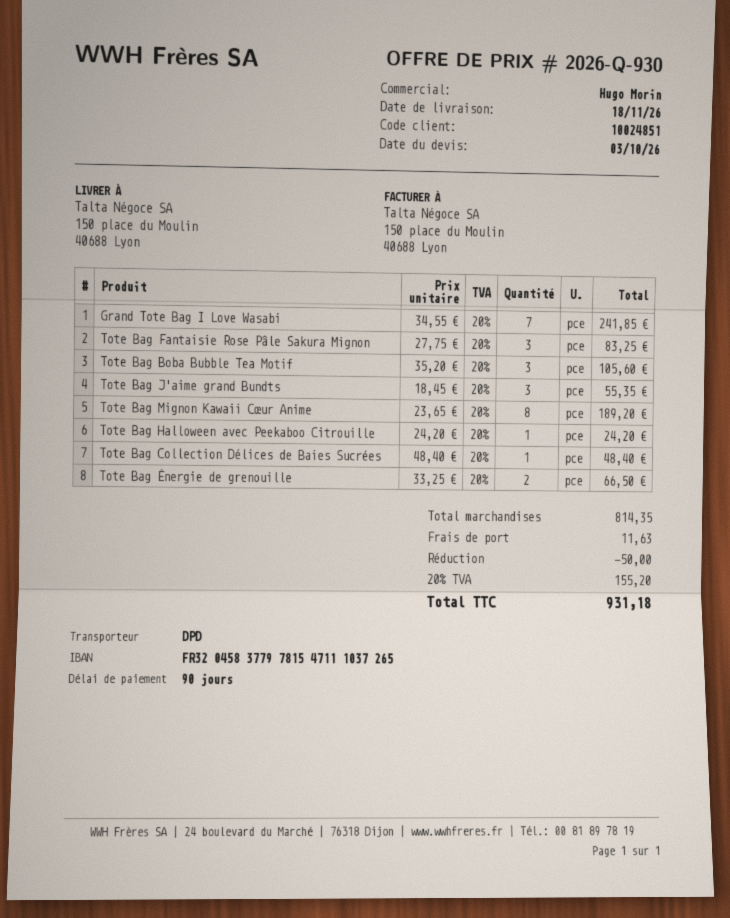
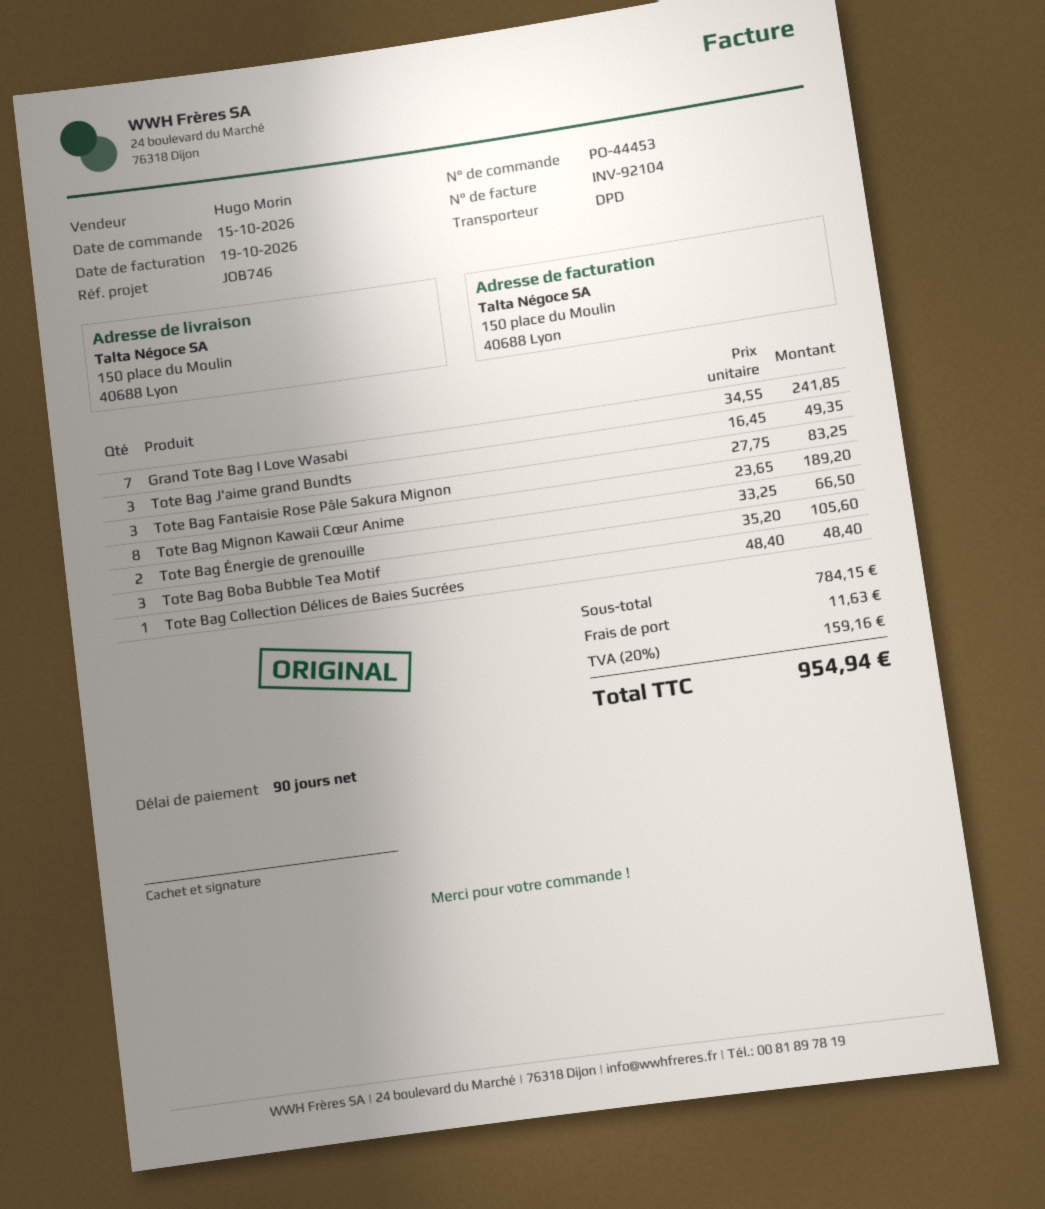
Tote Bag J'aime grand Bundts: 3 x 18.45 = 55.35 -> 3 x 16.45 = 49.35
Tote Bag Halloween avec Peekaboo Citrouille: 1 x 24.20 = 24.20 -> none
subtotal: 814.35 -> 784.15
discount: 50.00 -> none
tax: 20% = 155.20 -> 20% = 159.16
total: 931.18 -> 954.94

